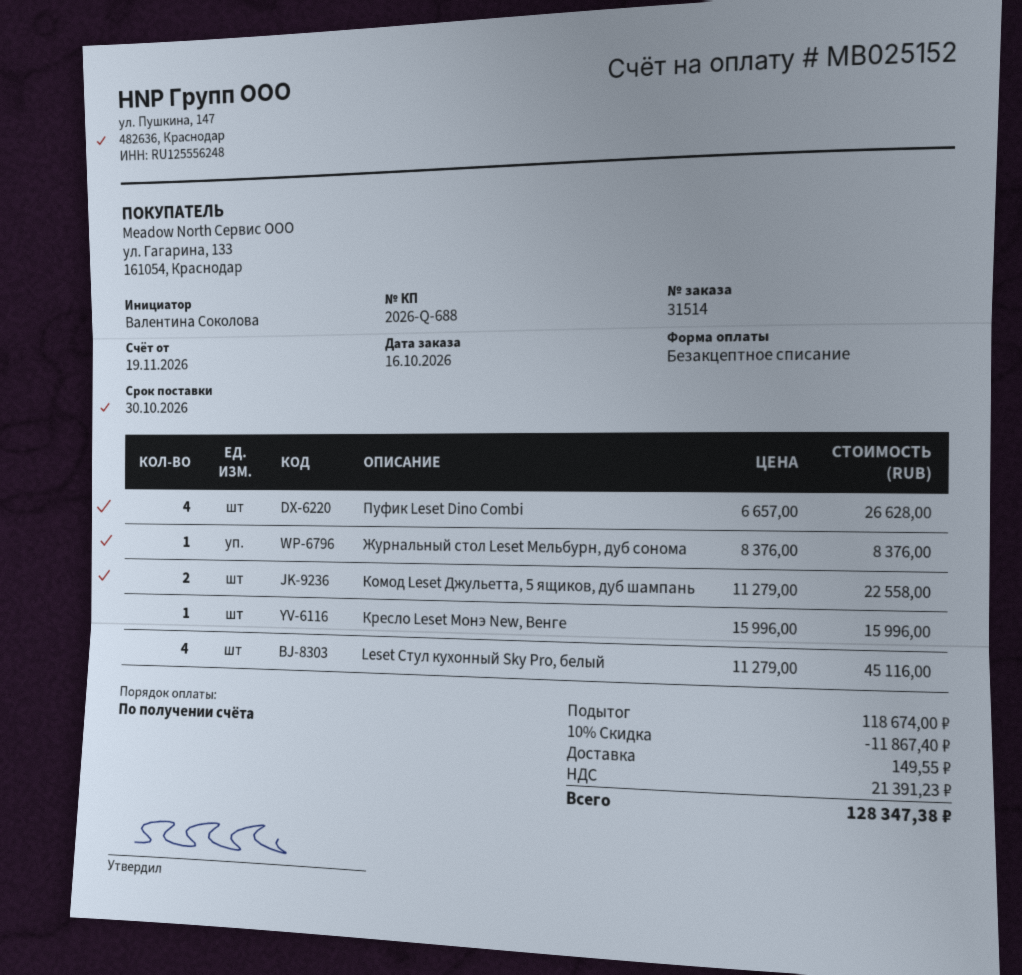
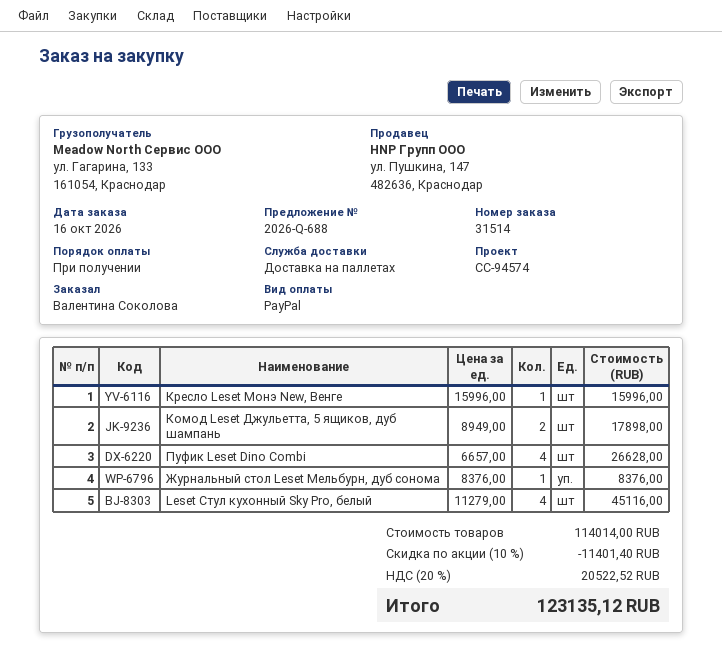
payment method: direct debit -> PayPal
Комод Leset Джульетта, 5 ящиков, дуб шампань: 2 x 11279.00 = 22558.00 -> 2 x 8949.00 = 17898.00
subtotal: 118674.00 -> 114014.00
discount: 10% = 11867.40 -> 10% = 11401.40
shipping: 149.55 -> none
tax: 21391.23 -> 20522.52
total: 128347.38 -> 123135.12

